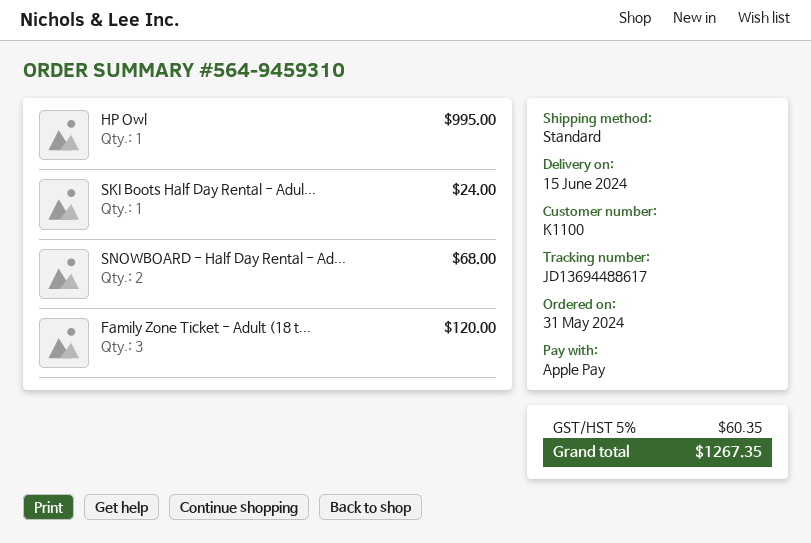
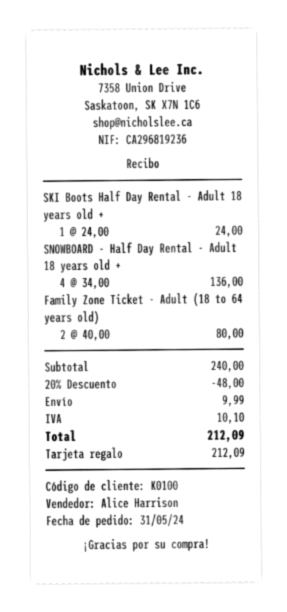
customer number: K1100 -> K0100
payment method: Apple Pay -> gift card
HP Owl: 1 for 995.00 -> none
SNOWBOARD - Half Day Rental - Ad...: 2 for 68.00 -> 4 for 136.00
Family Zone Ticket - Adult (18 t...: 3 for 120.00 -> 2 for 80.00
discount: none -> 20% = 48.00
shipping: none -> 9.99
tax: 60.35 -> 10.10
total: 1267.35 -> 212.09

